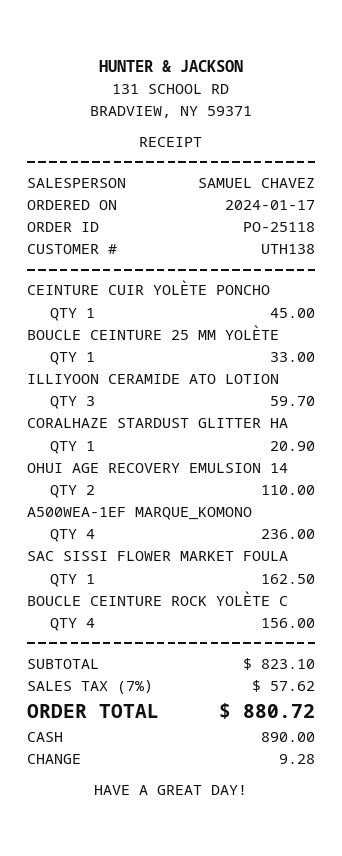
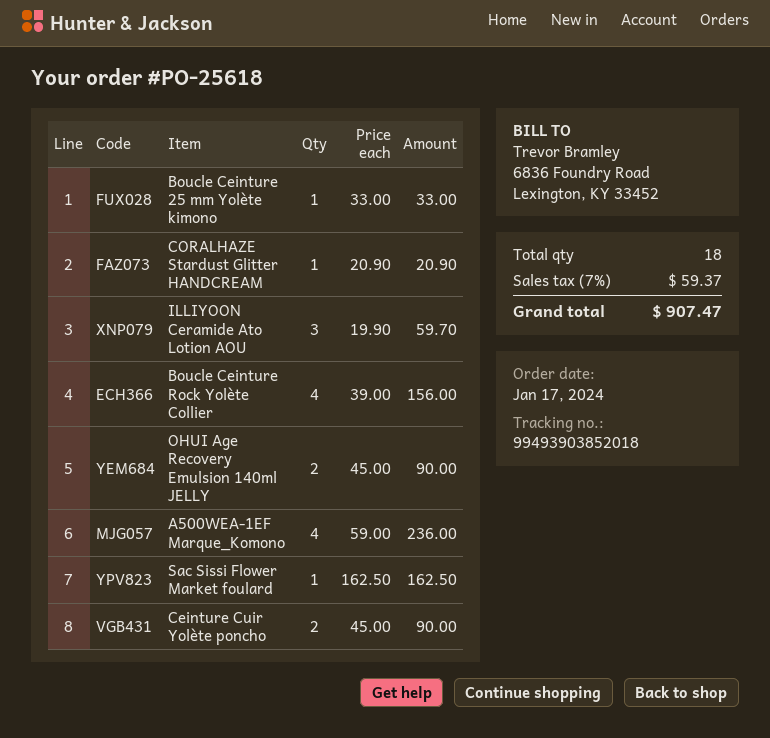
order number: PO-25118 -> PO-25618
CEINTURE CUIR YOLÈTE PONCHO: 1 for 45.00 -> 2 for 90.00
OHUI AGE RECOVERY EMULSION 14: 2 for 110.00 -> 2 for 90.00
tax: 7% = 57.62 -> 7% = 59.37
total: 880.72 -> 907.47

